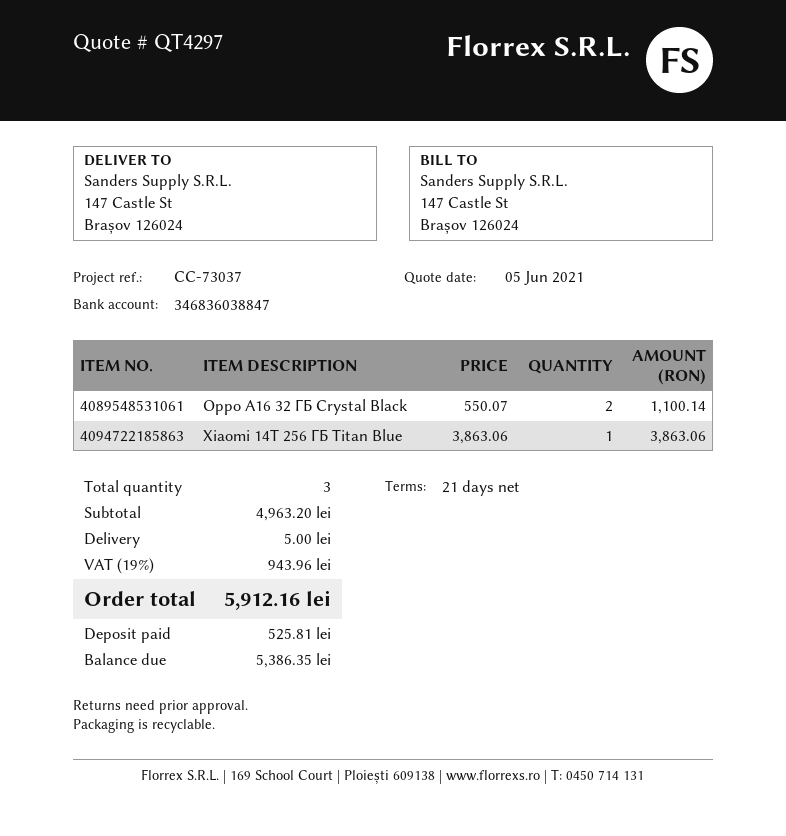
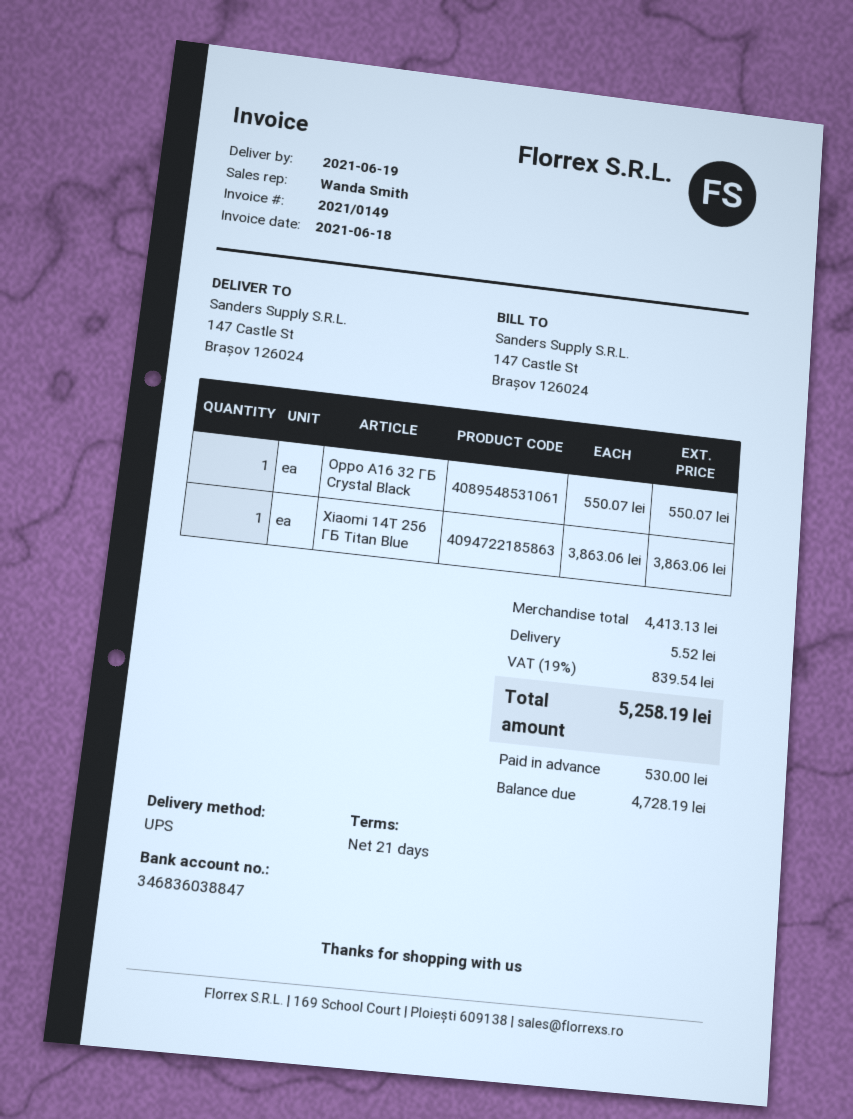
Oppo A16 32 ГБ Crystal Black: 2 x 550.07 = 1100.14 -> 1 x 550.07 = 550.07
subtotal: 4963.20 -> 4413.13
shipping: 5.00 -> 5.52
tax: 19% = 943.96 -> 19% = 839.54
total: 5912.16 -> 5258.19
deposit: 525.81 -> 530.00
balance: 5386.35 -> 4728.19

